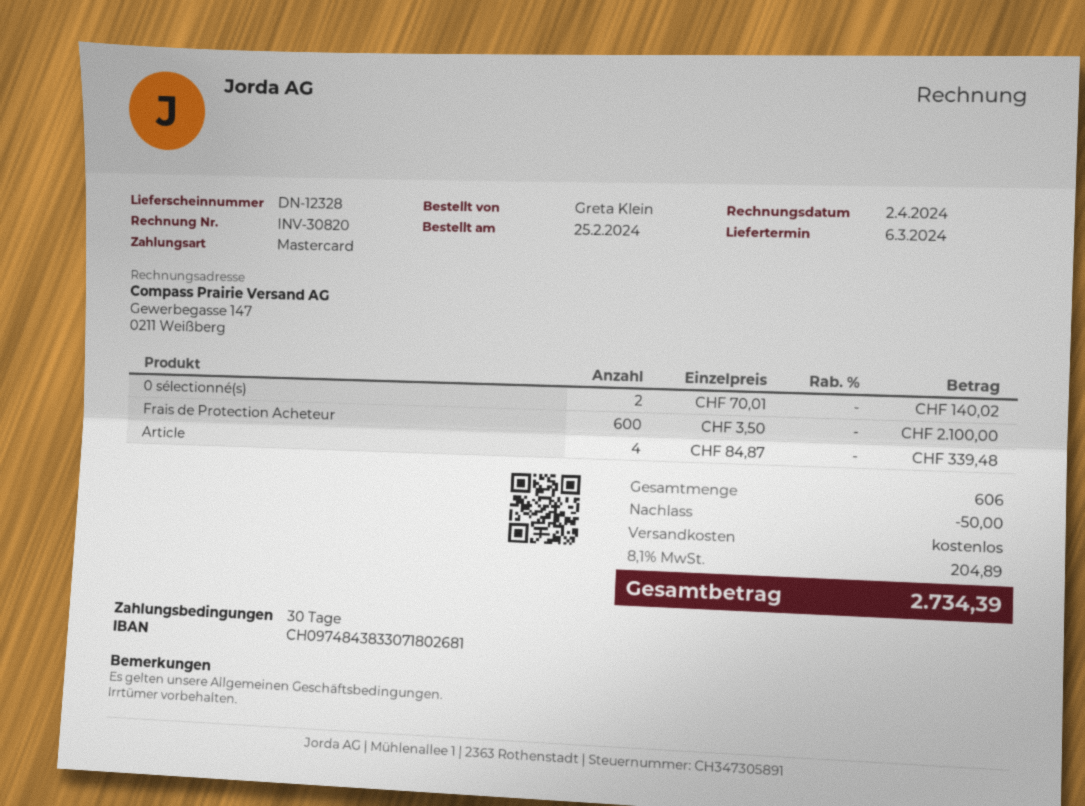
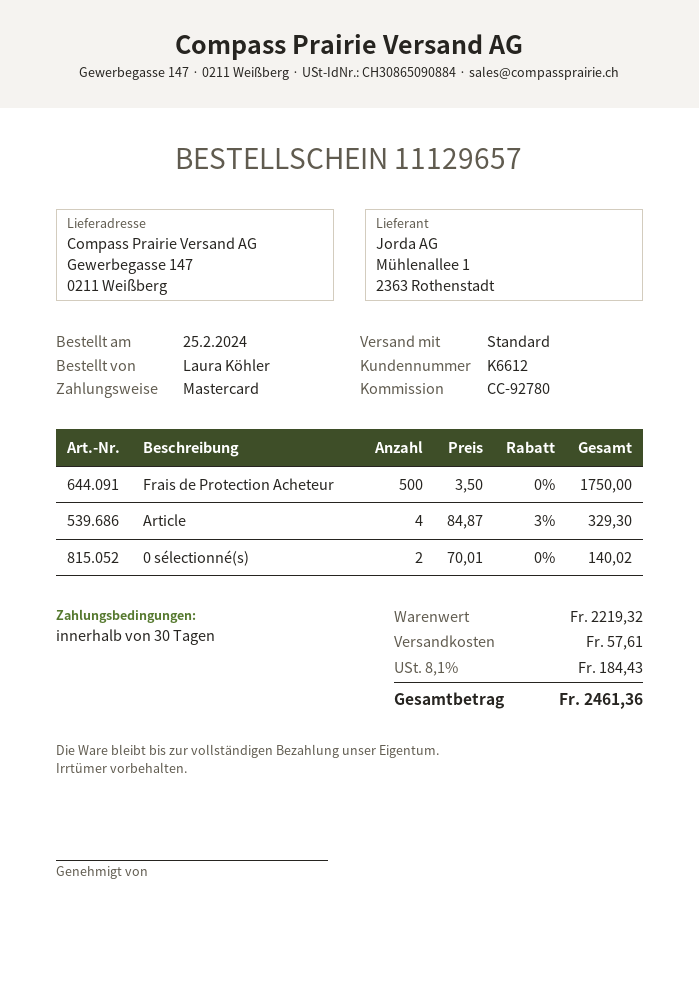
ordered by: Greta Klein -> Laura Köhler
Frais de Protection Acheteur: 600 x 3.50 = 2100.00 -> 500 x 3.50 = 1750.00
Article: 4 x 84.87 = 339.48 -> 4 x 84.87 - 3% = 329.30
discount: 50.00 -> none
shipping: 0.00 -> 57.61
tax: 8.1% = 204.89 -> 8.1% = 184.43
total: 2734.39 -> 2461.36

